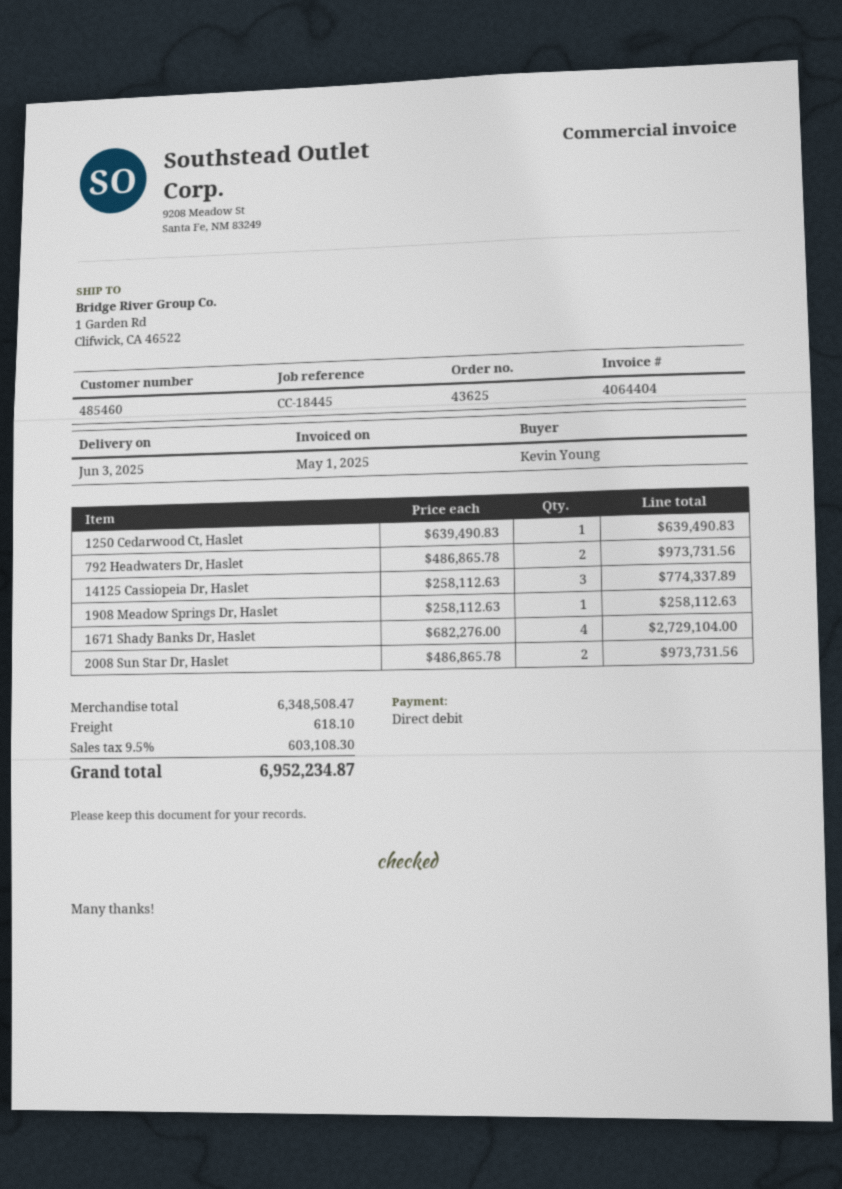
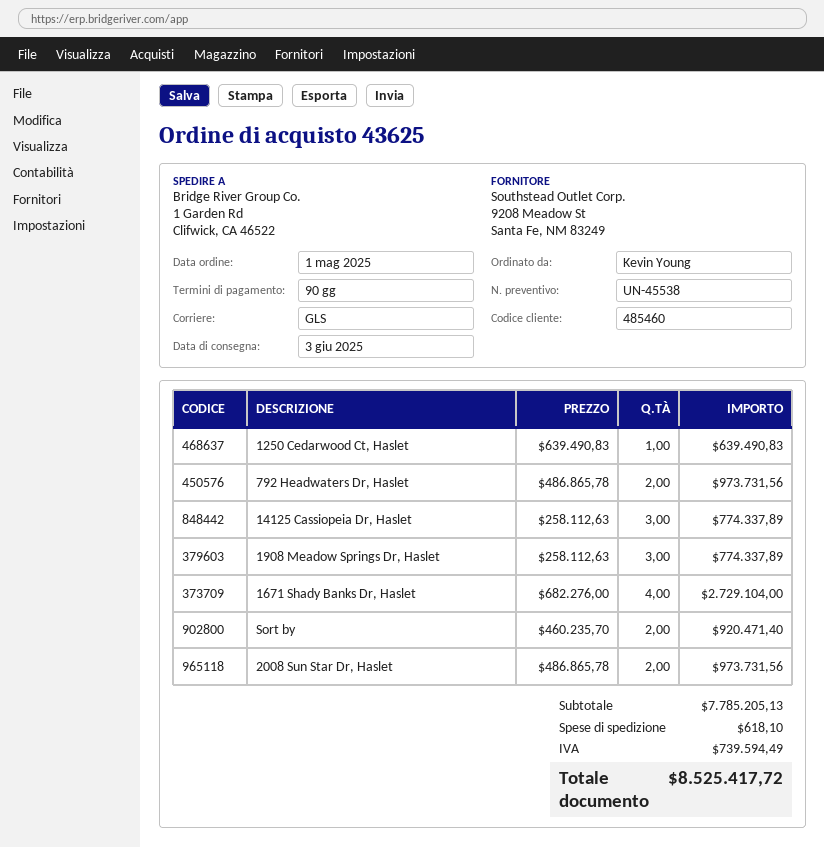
1908 Meadow Springs Dr, Haslet: 1 x 258112.63 = 258112.63 -> 3 x 258112.63 = 774337.89
Sort by: none -> 2 x 460235.70 = 920471.40
subtotal: 6348508.47 -> 7785205.13
tax: 603108.30 -> 739594.49
total: 6952234.87 -> 8525417.72

